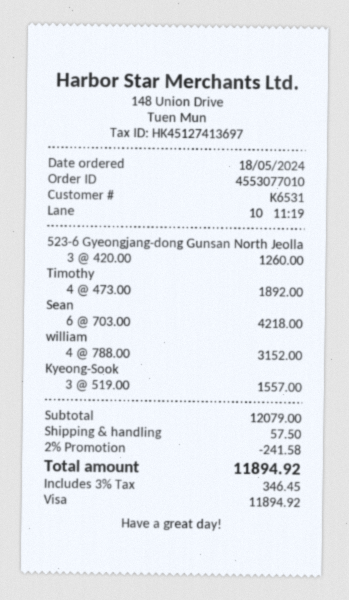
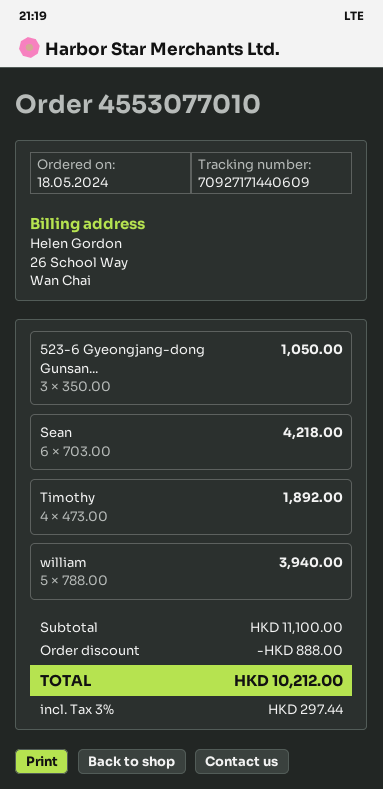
523-6 Gyeongjang-dong Gunsan North Jeolla: 3 x 420.00 = 1260.00 -> 3 x 350.00 = 1050.00
william: 4 x 788.00 = 3152.00 -> 5 x 788.00 = 3940.00
Kyeong-Sook: 3 x 519.00 = 1557.00 -> none
subtotal: 12079.00 -> 11100.00
discount: 241.58 -> 888.00
shipping: 57.50 -> none
tax: 3% = 346.45 -> 3% = 297.44
total: 11894.92 -> 10212.00

